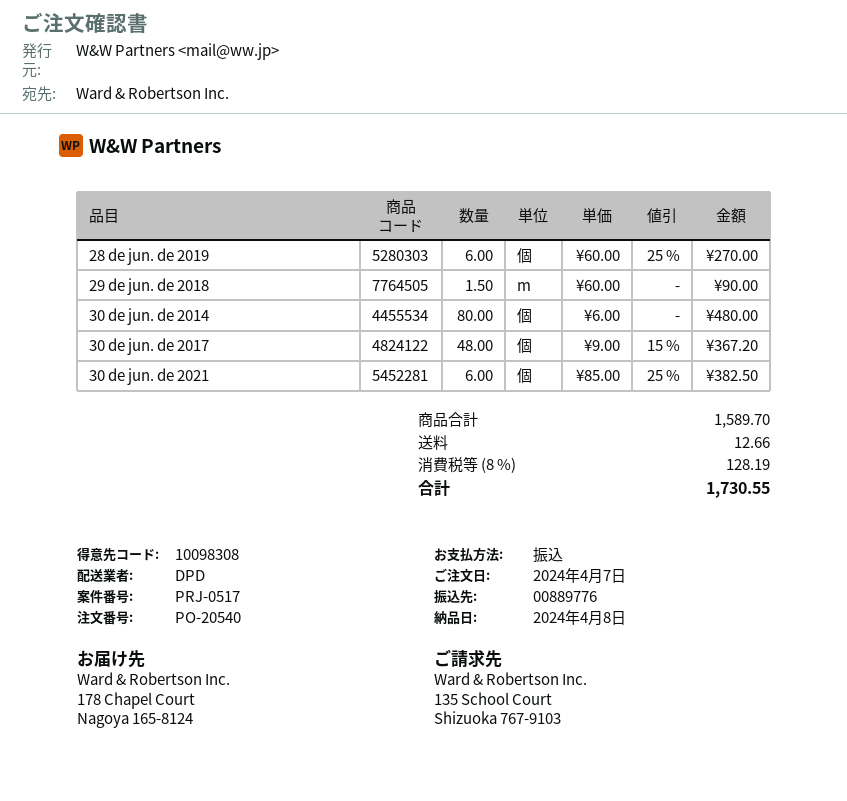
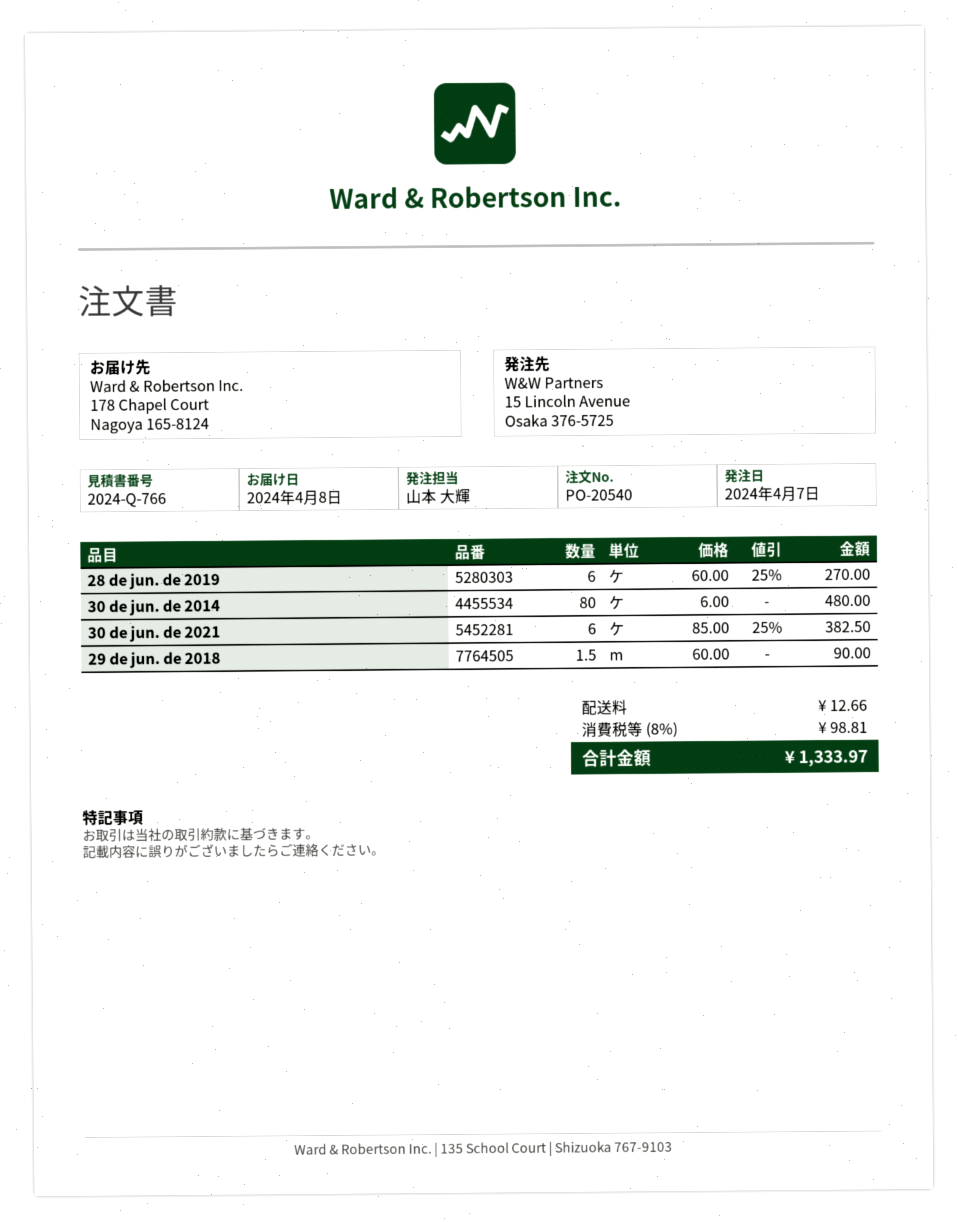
30 de jun. de 2017: 48 x 9.00 - 15% = 367.20 -> none
tax: 8% = 128.19 -> 8% = 98.81
total: 1730.55 -> 1333.97

